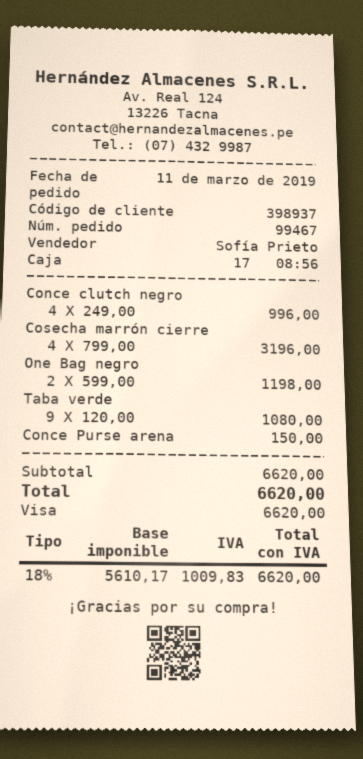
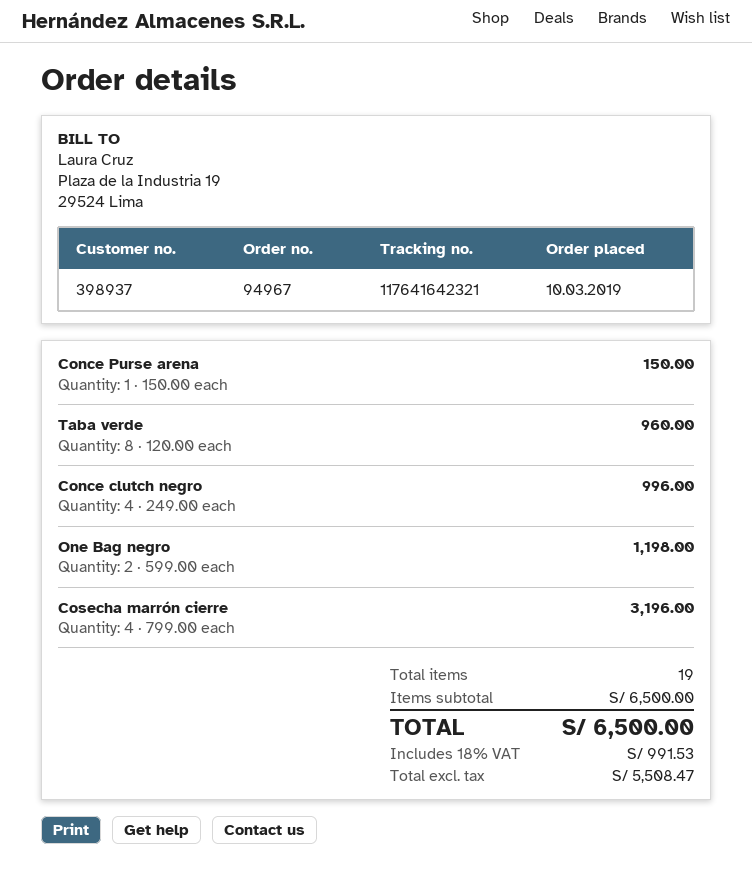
order number: 99467 -> 94967
order date: 2019-03-11 -> 2019-03-10
Taba verde: 9 x 120.00 = 1080.00 -> 8 x 120.00 = 960.00
subtotal: 6620.00 -> 6500.00
net: 5610.17 -> 5508.47
tax: 18% = 1009.83 -> 18% = 991.53
total: 6620.00 -> 6500.00

